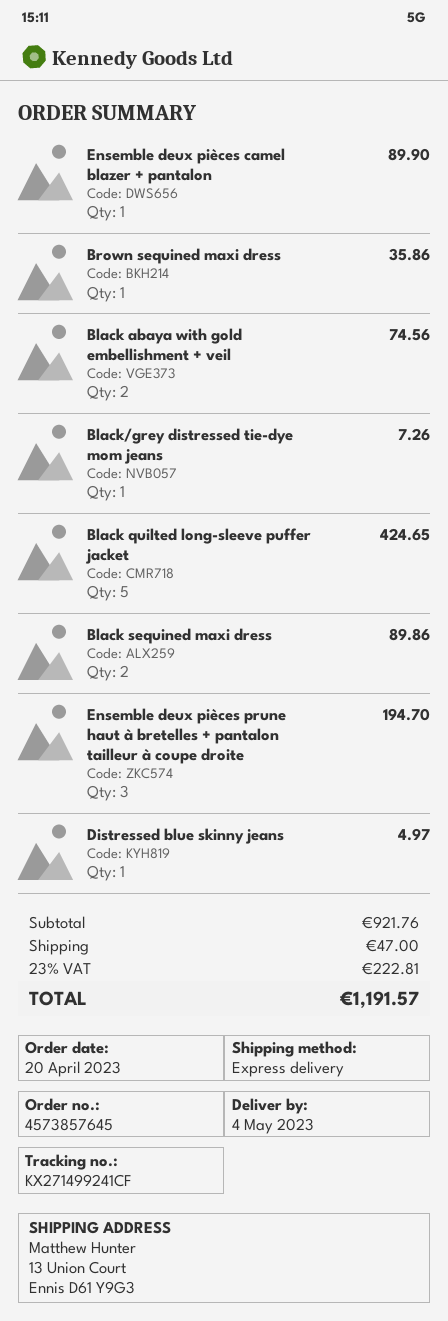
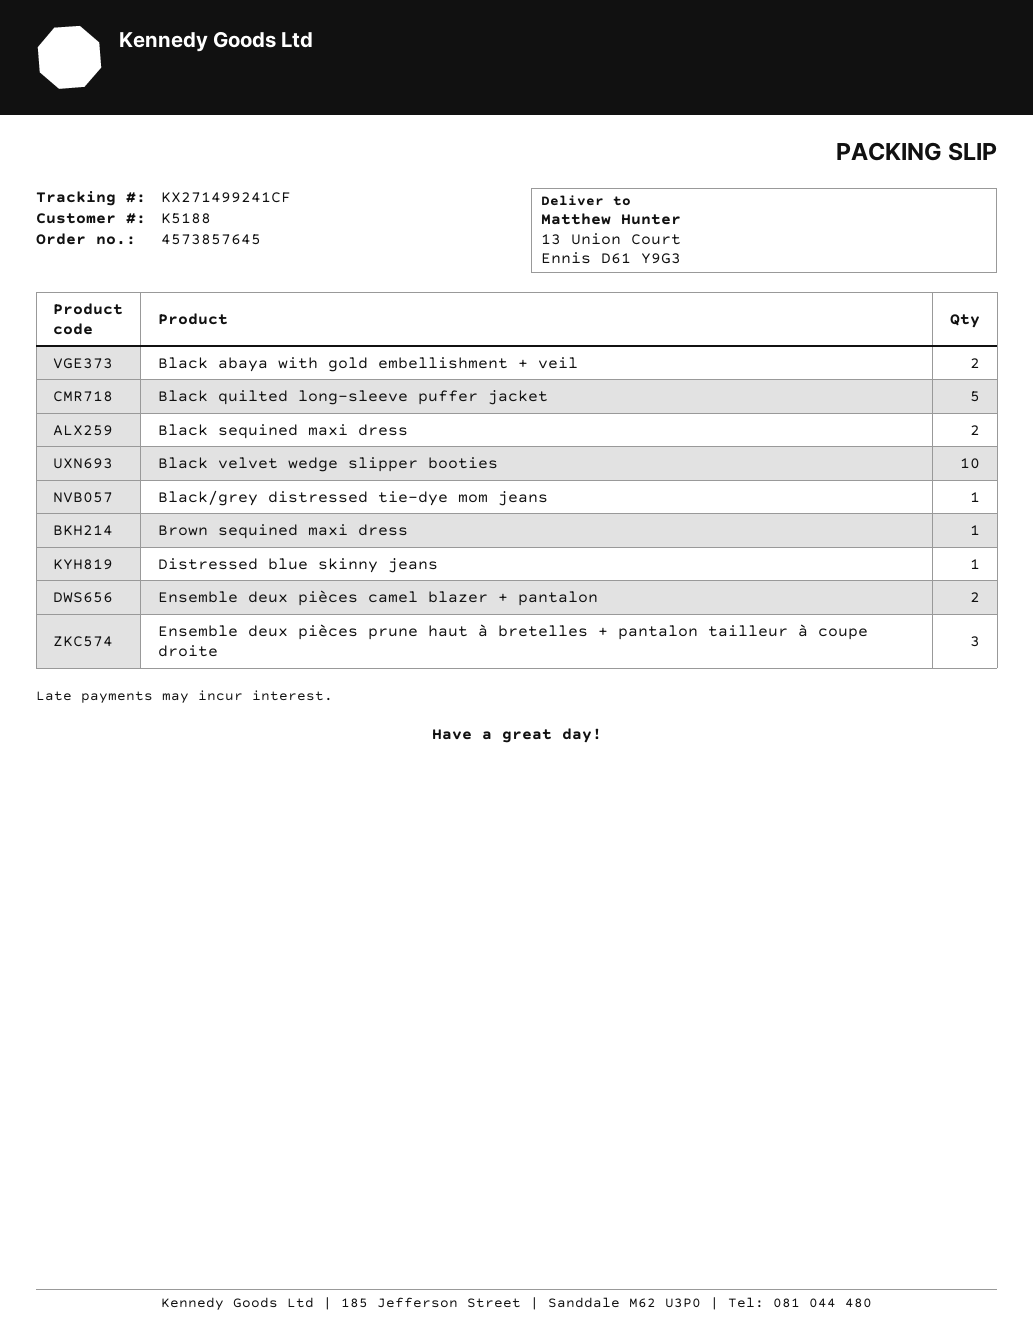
Ensemble deux pièces camel blazer + pantalon: 1 -> 2
Black velvet wedge slipper booties: none -> 10

